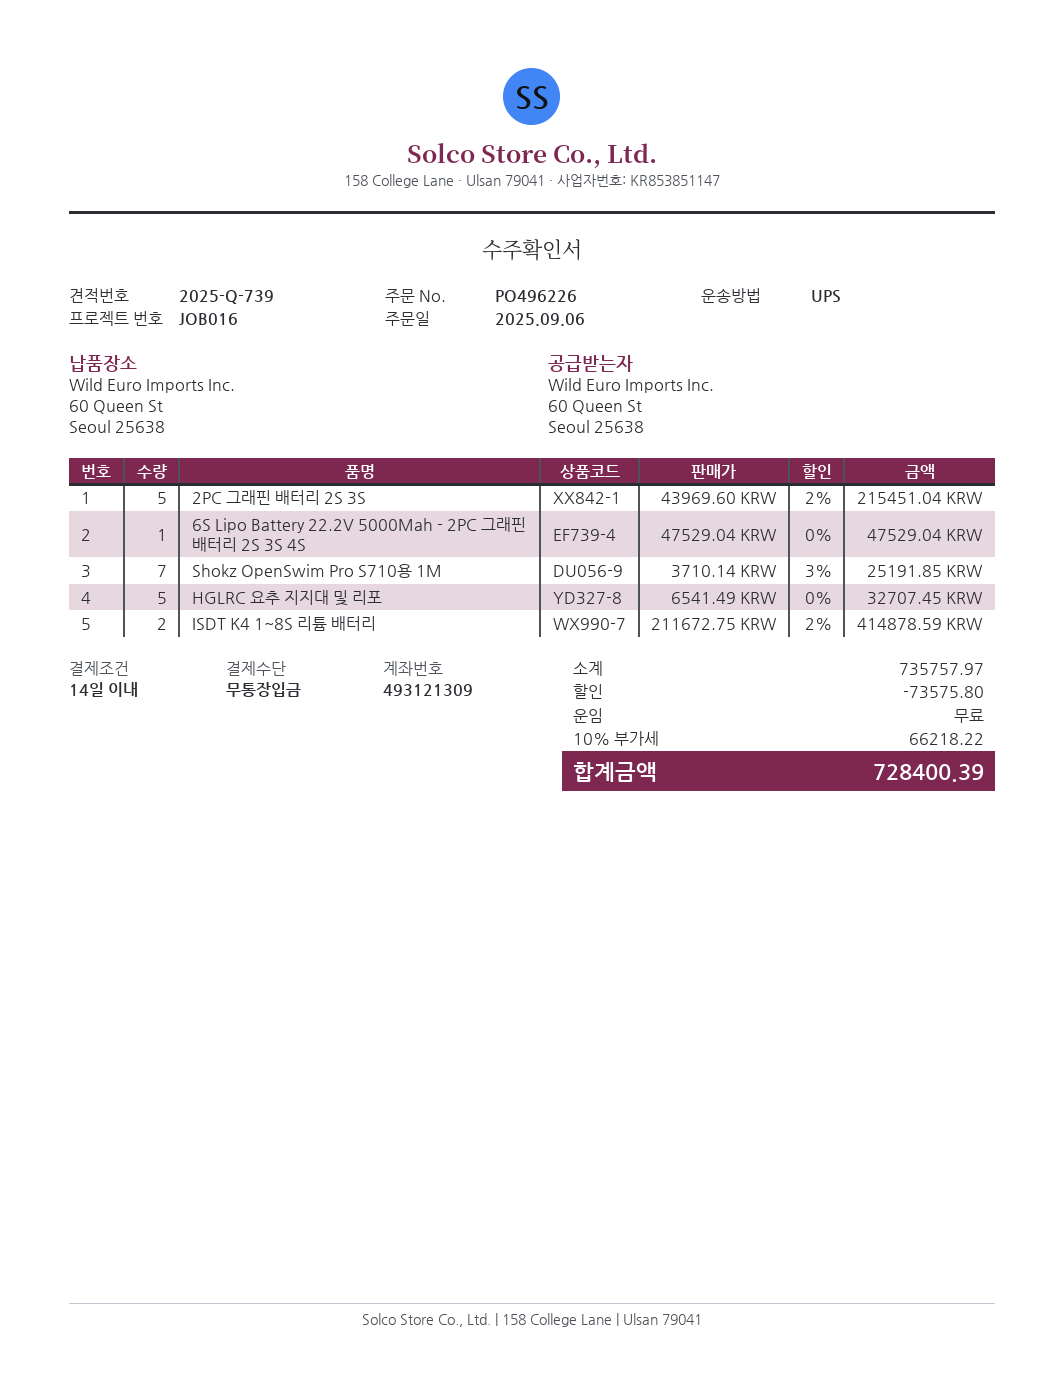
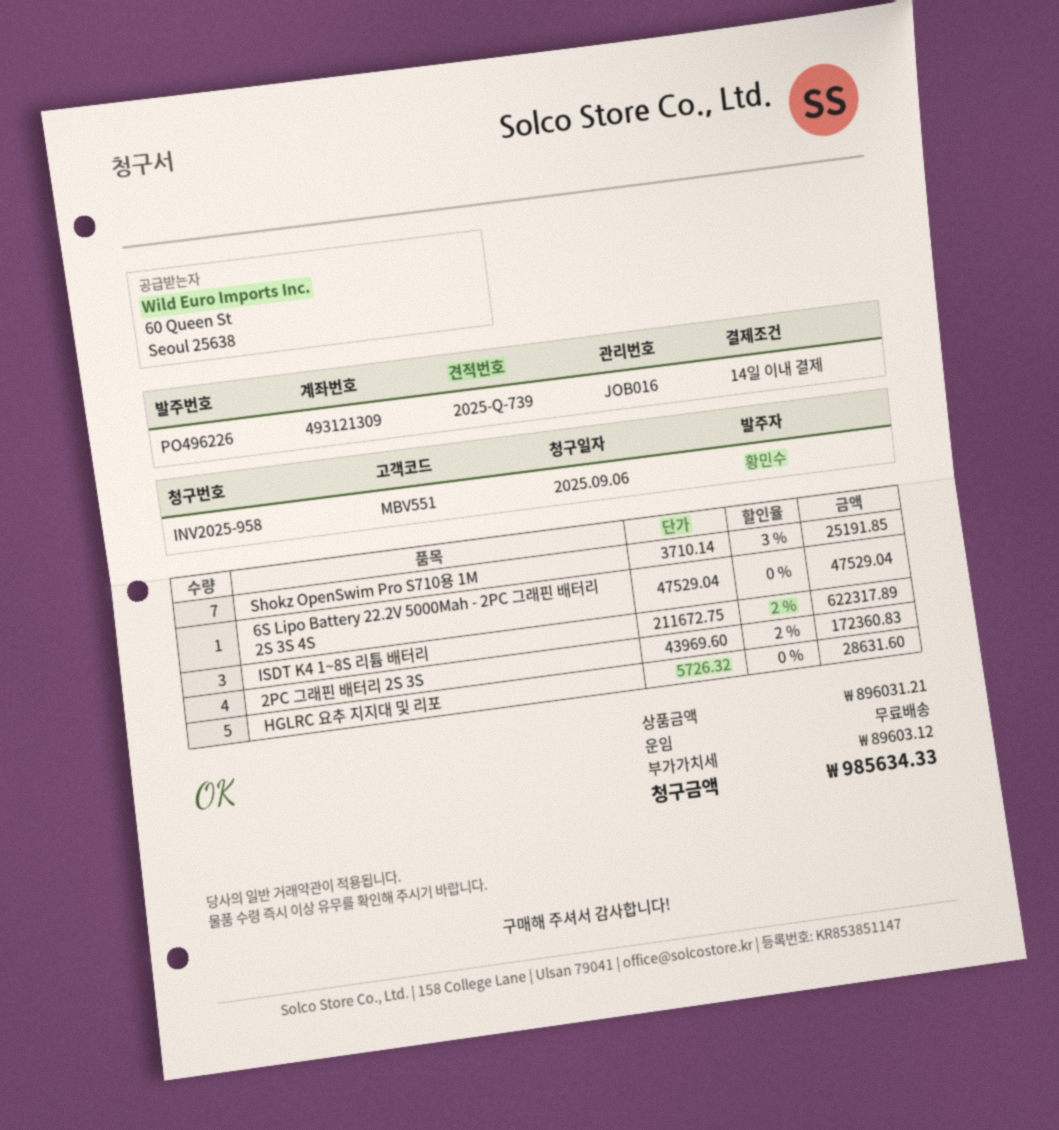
2PC 그래핀 배터리 2S 3S: 5 x 43969.60 - 2% = 215451.04 -> 4 x 43969.60 - 2% = 172360.83
HGLRC 요추 지지대 및 리포: 5 x 6541.49 = 32707.45 -> 5 x 5726.32 = 28631.60
ISDT K4 1~8S 리튬 배터리: 2 x 211672.75 - 2% = 414878.59 -> 3 x 211672.75 - 2% = 622317.89
subtotal: 735757.97 -> 896031.21
discount: 73575.80 -> none
tax: 66218.22 -> 89603.12
total: 728400.39 -> 985634.33

